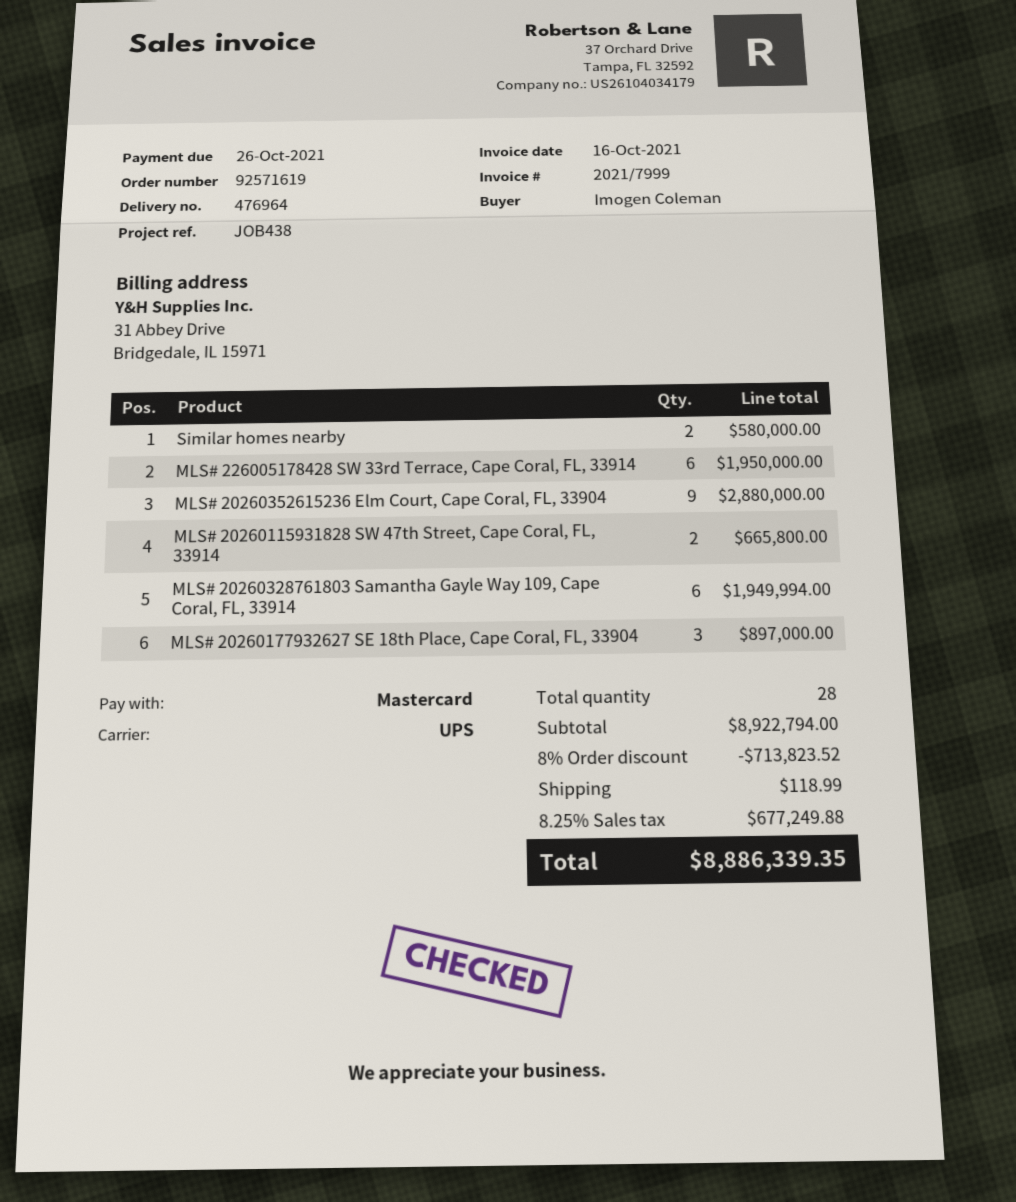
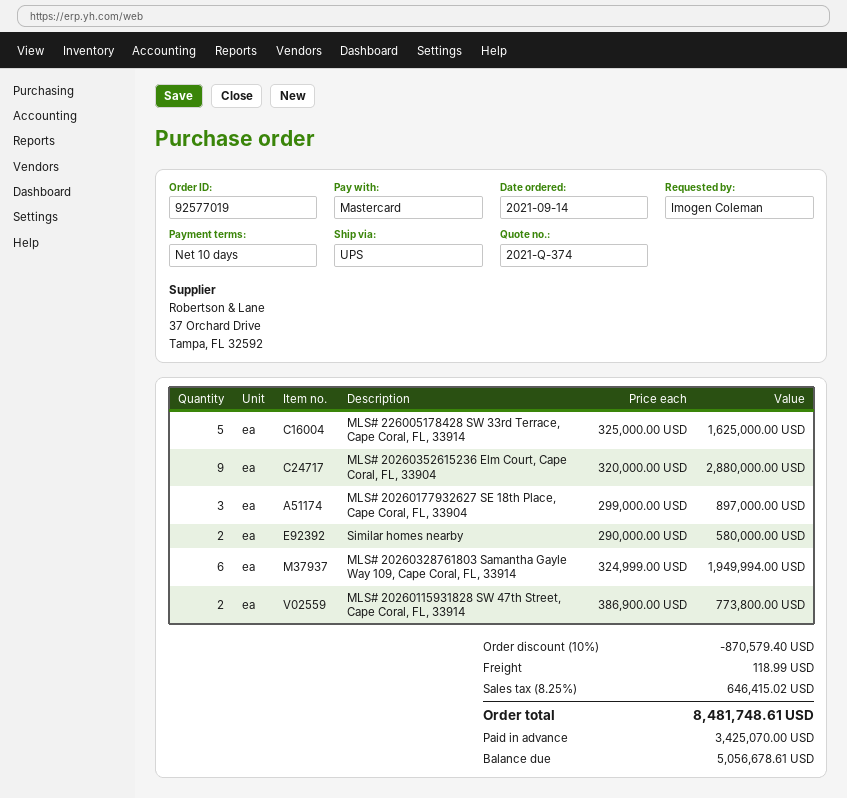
order number: 92571619 -> 92577019
MLS# 226005178428 SW 33rd Terrace, Cape Coral, FL, 33914: 6 for 1950000.00 -> 5 for 1625000.00
MLS# 20260115931828 SW 47th Street, Cape Coral, FL, 33914: 2 for 665800.00 -> 2 for 773800.00
discount: 8% = 713823.52 -> 10% = 870579.40
tax: 8.25% = 677249.88 -> 8.25% = 646415.02
total: 8886339.35 -> 8481748.61

